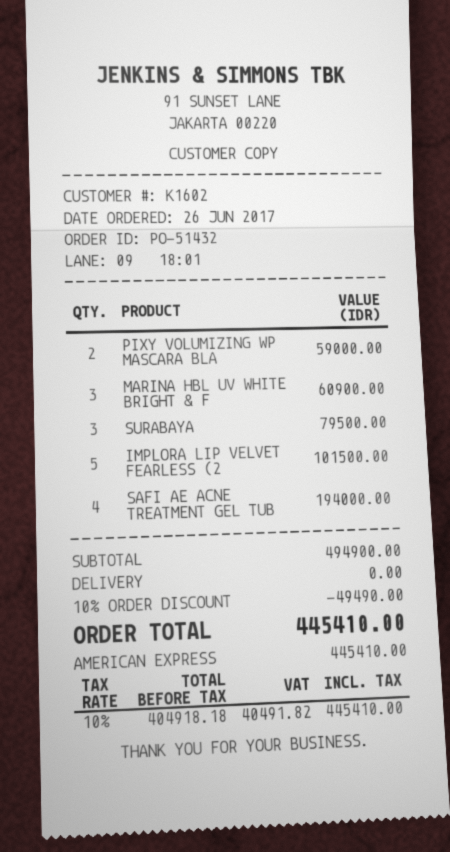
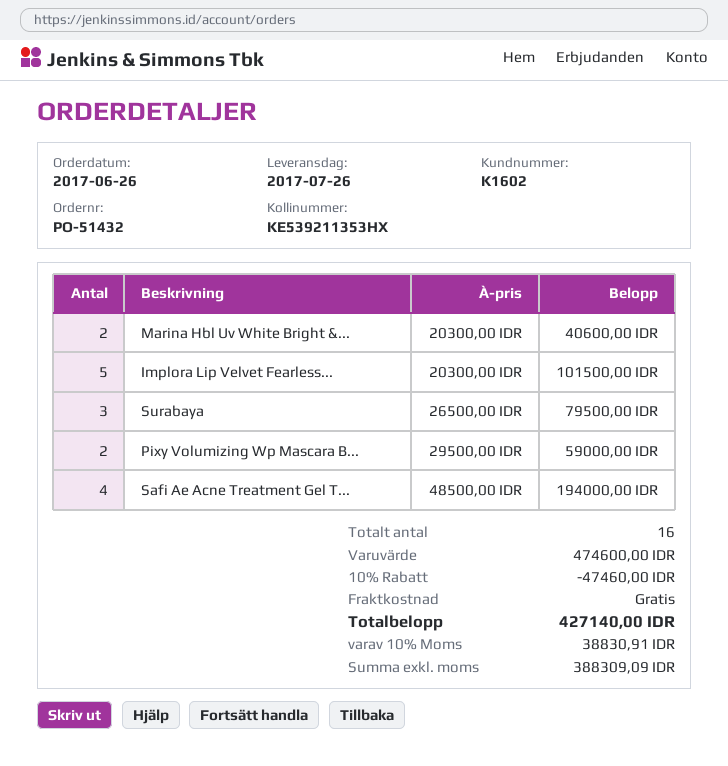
MARINA HBL UV WHITE BRIGHT & F: 3 for 60900.00 -> 2 for 40600.00
subtotal: 494900.00 -> 474600.00
discount: 10% = 49490.00 -> 10% = 47460.00
net: 404918.18 -> 388309.09
tax: 10% = 40491.82 -> 10% = 38830.91
total: 445410.00 -> 427140.00

